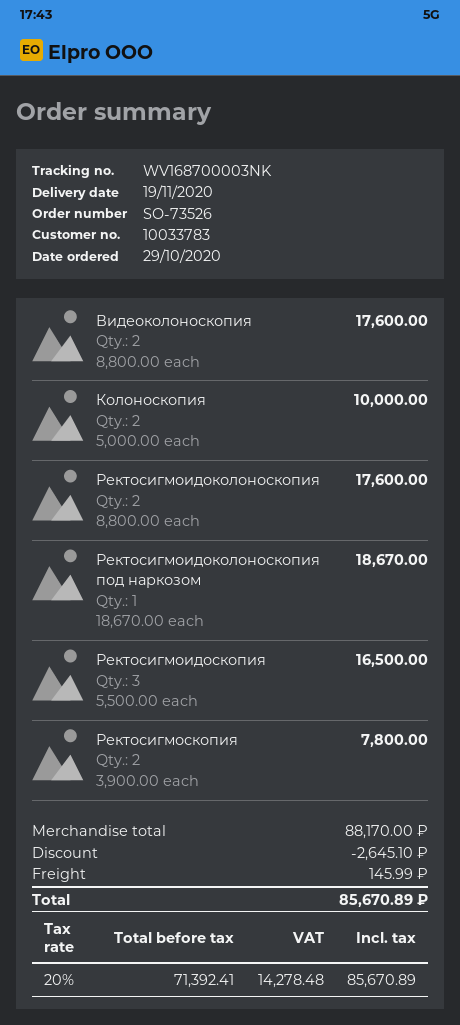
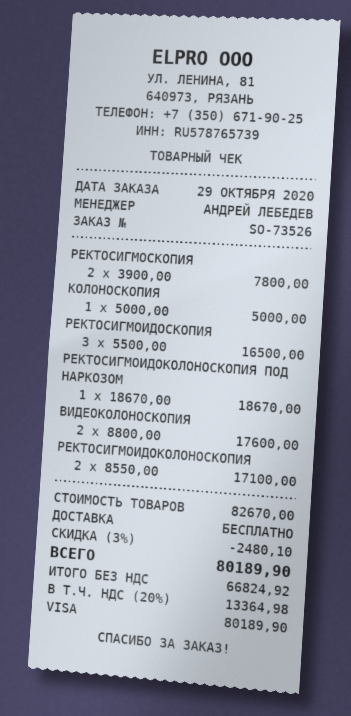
Колоноскопия: 2 x 5000.00 = 10000.00 -> 1 x 5000.00 = 5000.00
Ректосигмоидоколоноскопия: 2 x 8800.00 = 17600.00 -> 2 x 8550.00 = 17100.00
subtotal: 88170.00 -> 82670.00
discount: 2645.10 -> 2480.10
shipping: 145.99 -> 0.00
net: 71392.41 -> 66824.92
tax: 20% = 14278.48 -> 20% = 13364.98
total: 85670.89 -> 80189.90

